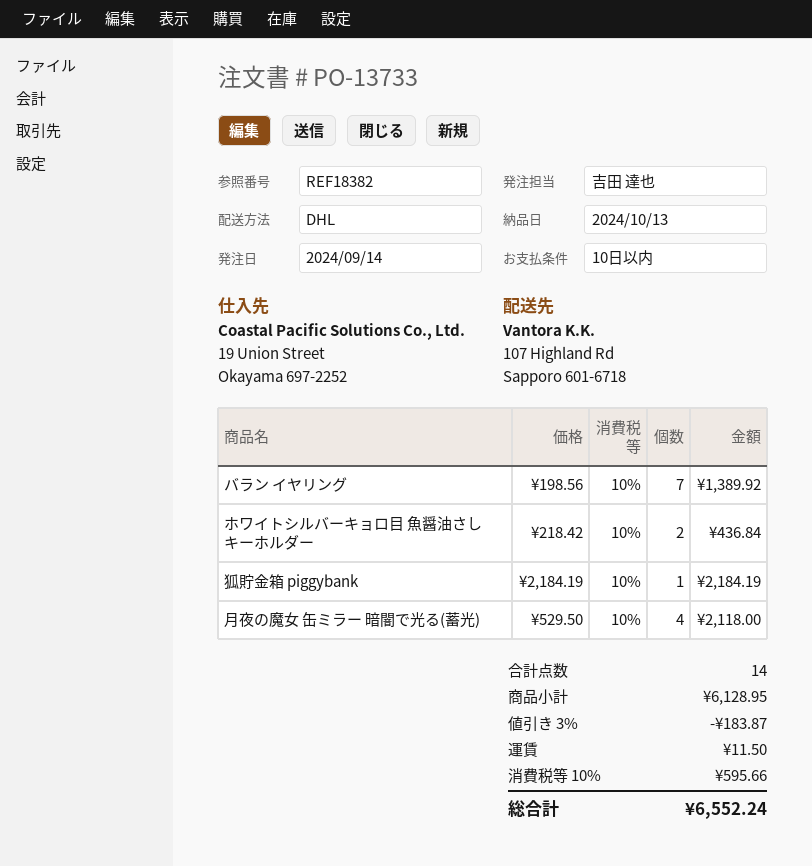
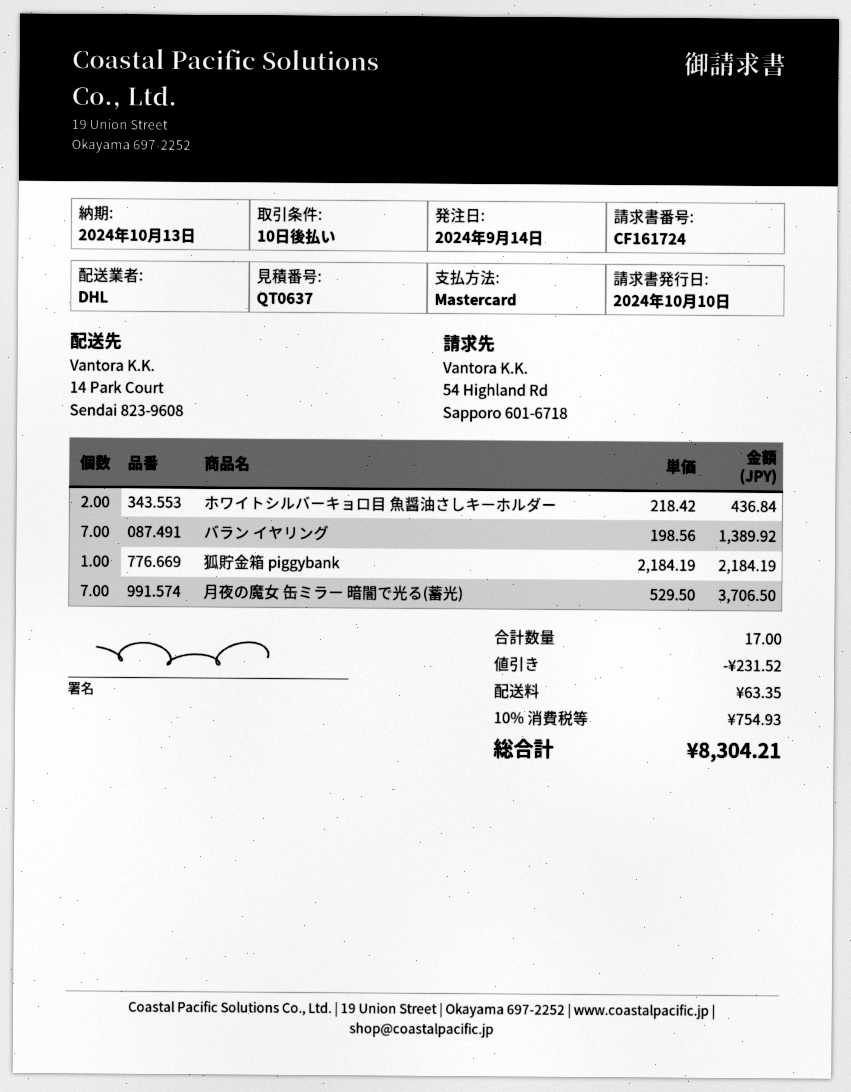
ship to: 107 Highland Rd, Sapporo 601-6718 -> 14 Park Court, Sendai 823-9608
月夜の魔女 缶ミラー 暗闇で光る(蓄光): 4 x 529.50 = 2118.00 -> 7 x 529.50 = 3706.50
total quantity: 14 -> 17
discount: 183.87 -> 231.52
shipping: 11.50 -> 63.35
tax: 10% = 595.66 -> 10% = 754.93
total: 6552.24 -> 8304.21

